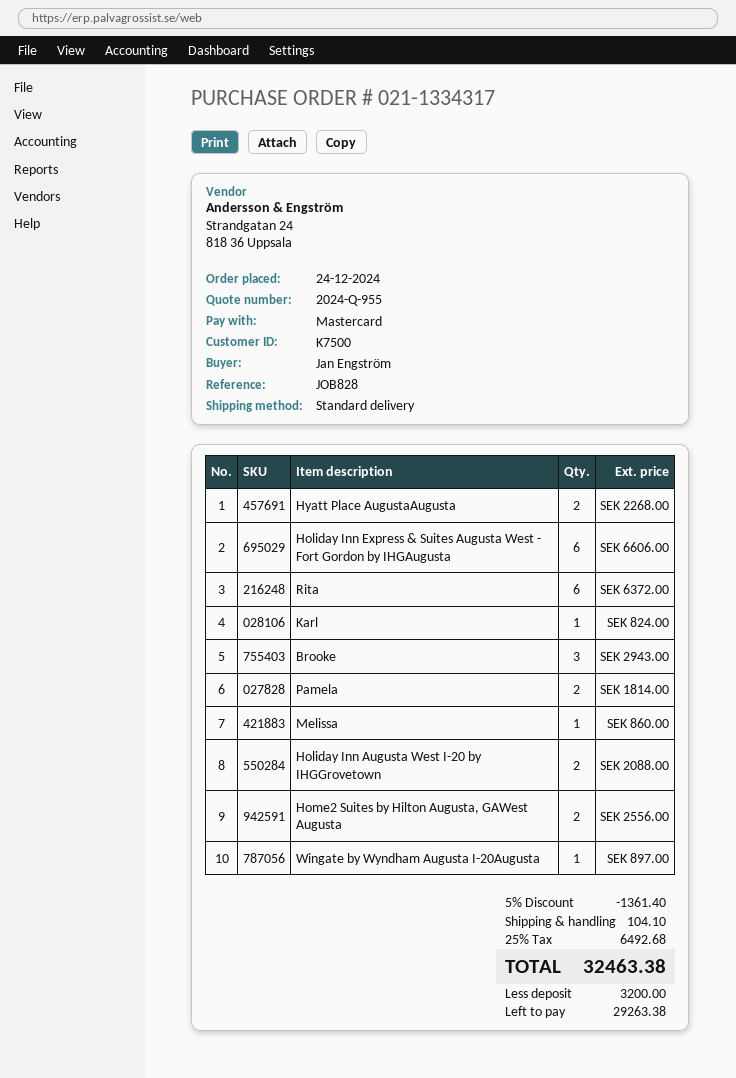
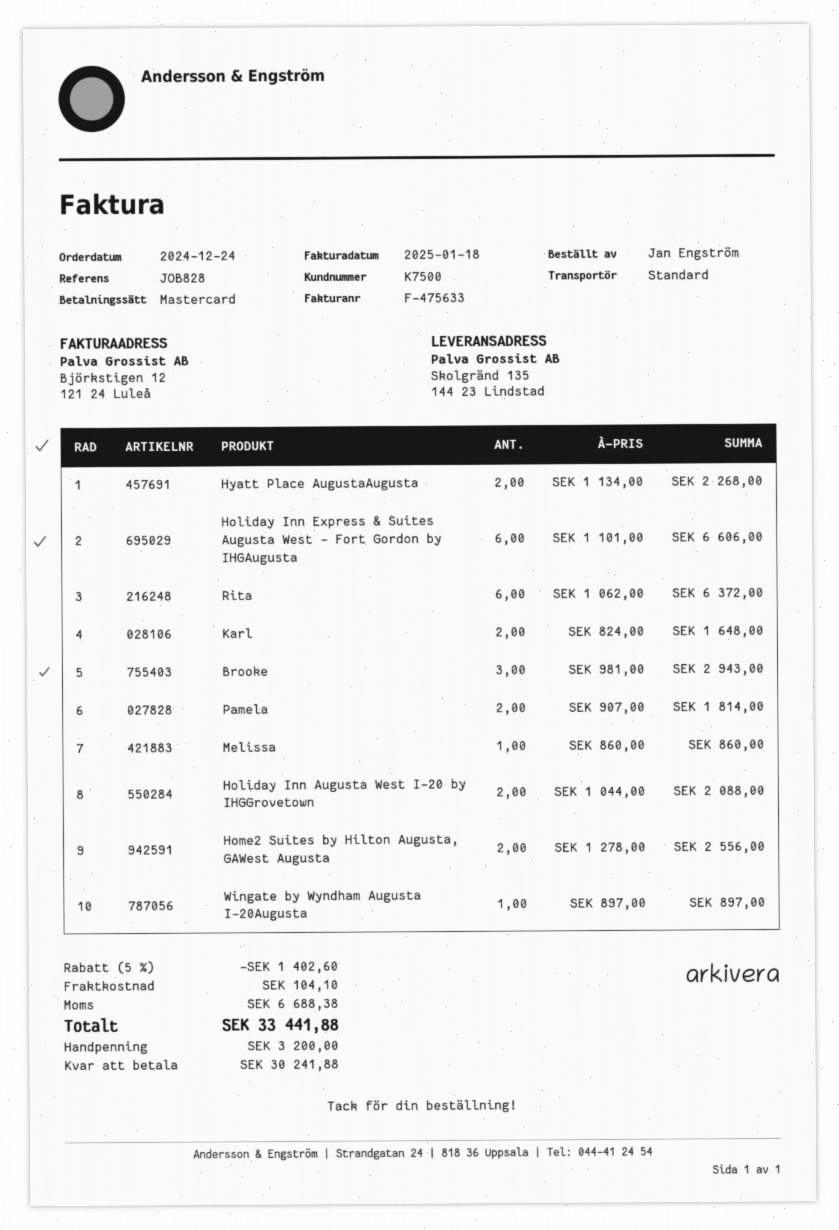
Karl: 1 for 824.00 -> 2 for 1648.00
discount: 5% = 1361.40 -> 5% = 1402.60
tax: 6492.68 -> 6688.38
total: 32463.38 -> 33441.88
balance: 29263.38 -> 30241.88

